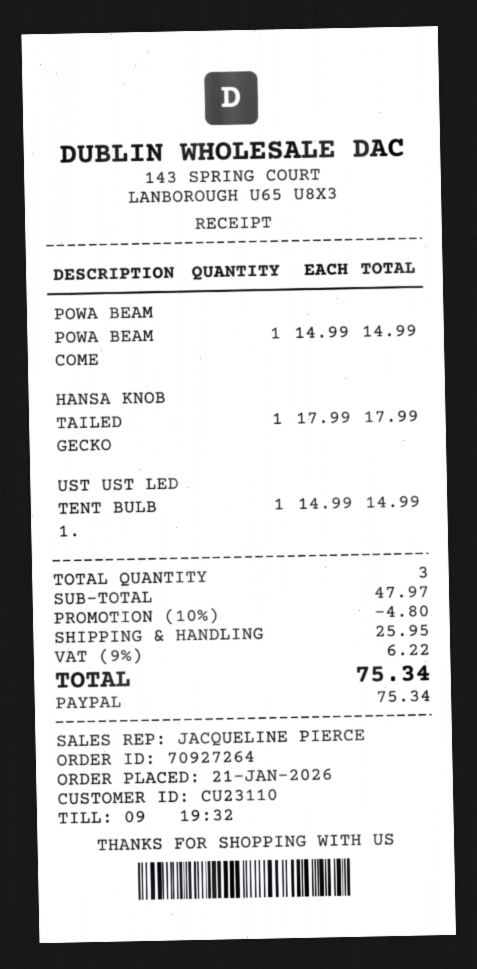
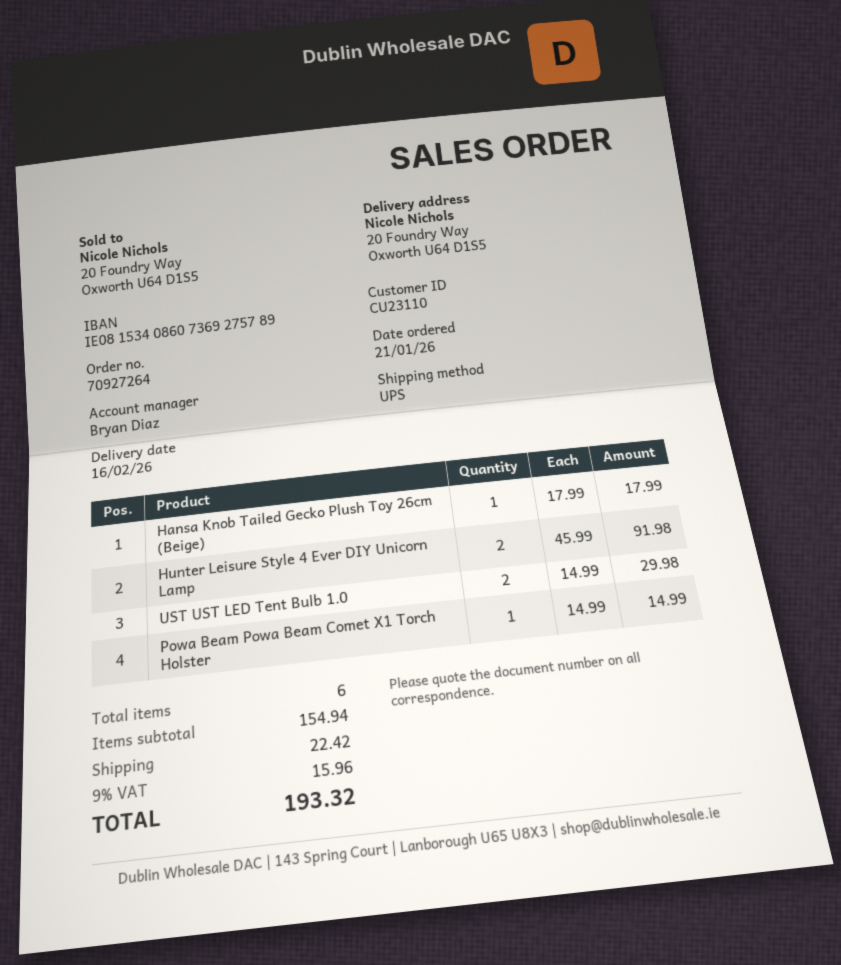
sales rep: JACQUELINE PIERCE -> Bryan Diaz
UST UST LED TENT BULB 1.: 1 x 14.99 = 14.99 -> 2 x 14.99 = 29.98
Hunter Leisure Style 4 Ever DIY Unicorn Lamp: none -> 2 x 45.99 = 91.98
total quantity: 3 -> 6
subtotal: 47.97 -> 154.94
discount: 10% = 4.80 -> none
shipping: 25.95 -> 22.42
tax: 9% = 6.22 -> 9% = 15.96
total: 75.34 -> 193.32

